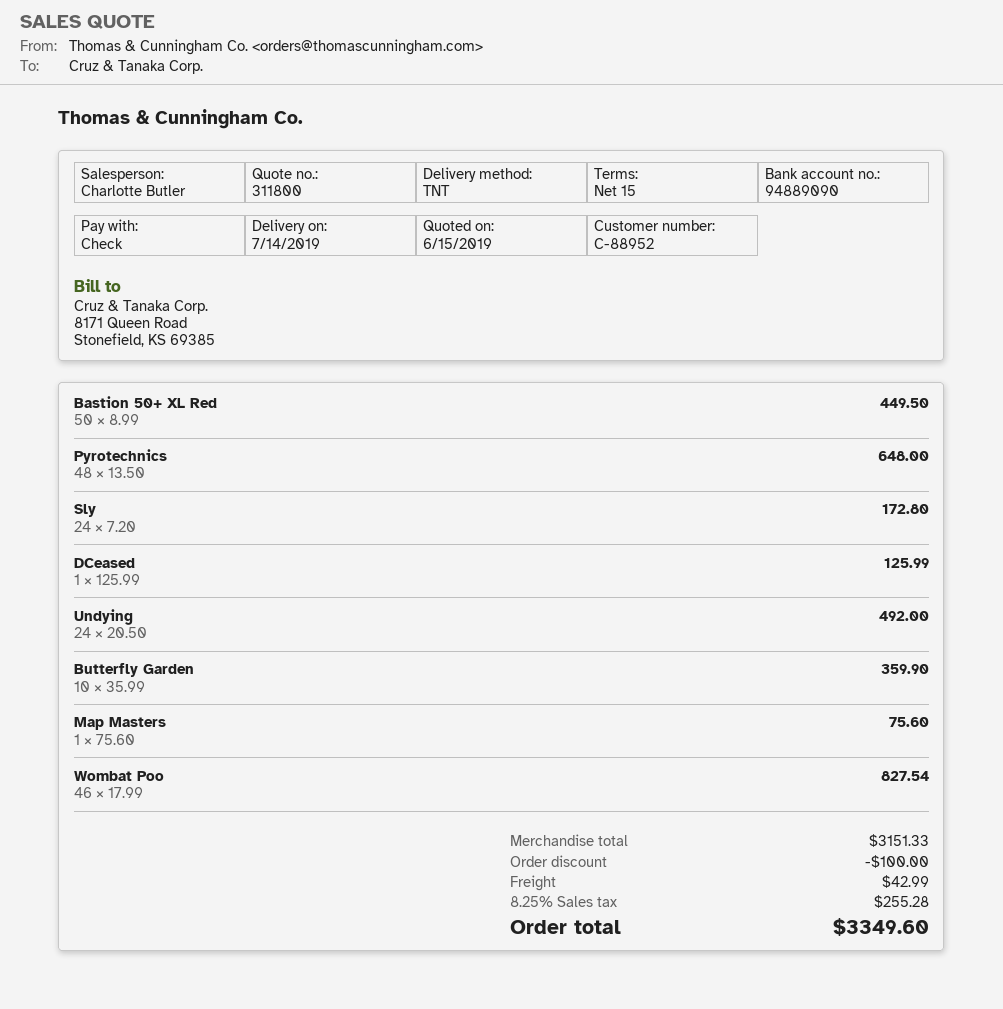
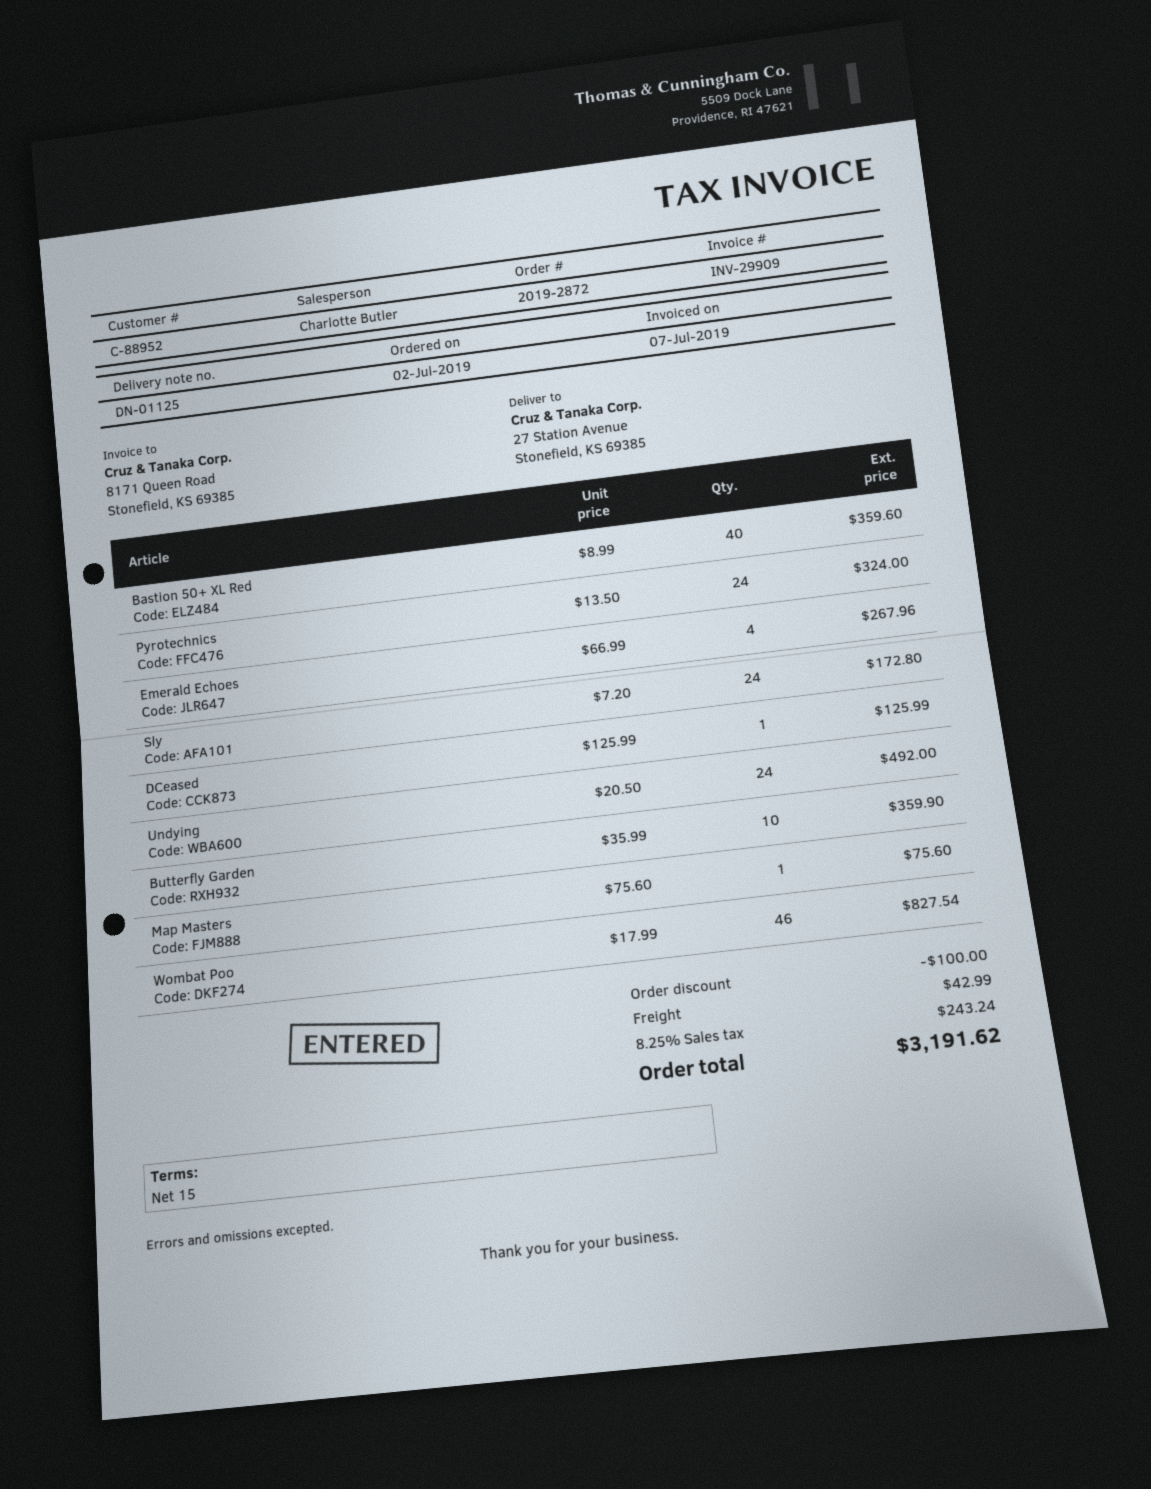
Bastion 50+ XL Red: 50 x 8.99 = 449.50 -> 40 x 8.99 = 359.60
Pyrotechnics: 48 x 13.50 = 648.00 -> 24 x 13.50 = 324.00
Emerald Echoes: none -> 4 x 66.99 = 267.96
tax: 8.25% = 255.28 -> 8.25% = 243.24
total: 3349.60 -> 3191.62

